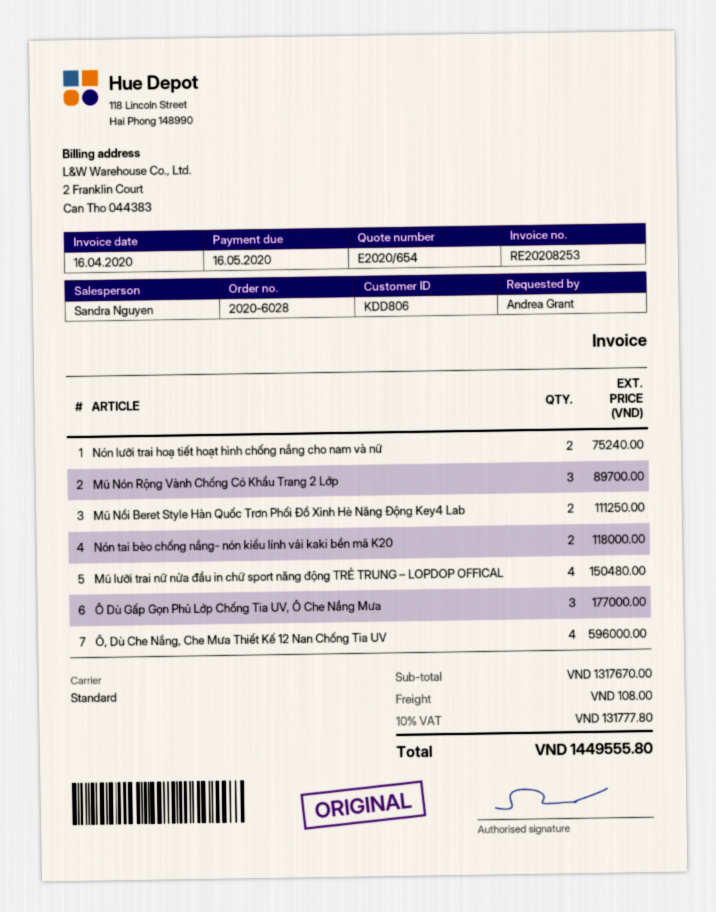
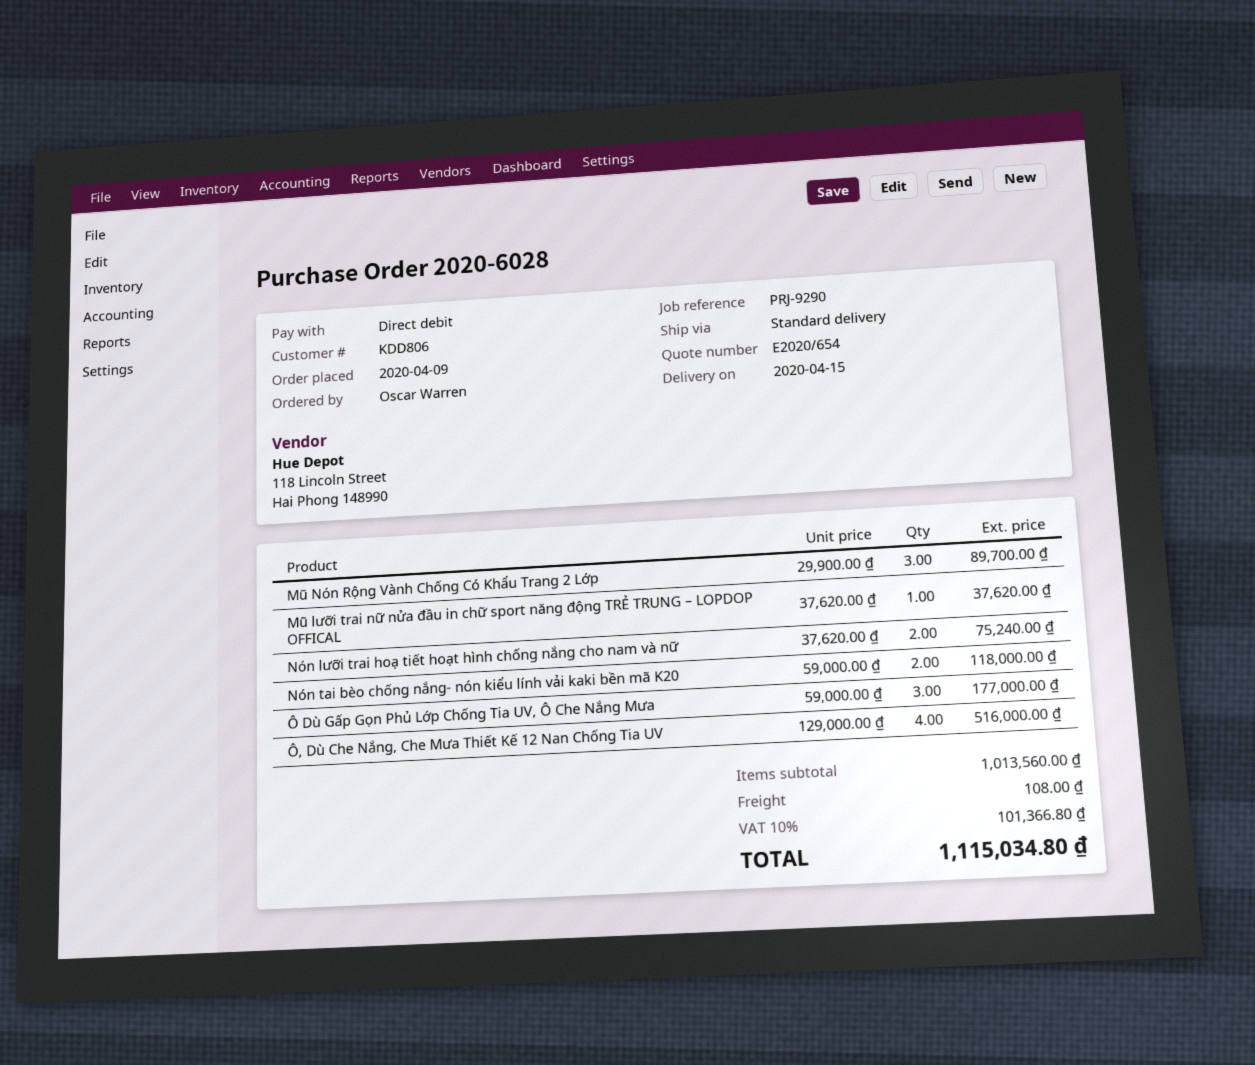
ordered by: Andrea Grant -> Oscar Warren
Mũ Nồi Beret Style Hàn Quốc Trơn Phối Đồ Xinh Hè Năng Động Key4 Lab: 2 for 111250.00 -> none
Mũ lưỡi trai nữ nửa đầu in chữ sport năng động TRẺ TRUNG – LOPDOP OFFICAL: 4 for 150480.00 -> 1 for 37620.00
Ô, Dù Che Nắng, Che Mưa Thiết Kế 12 Nan Chống Tia UV: 4 for 596000.00 -> 4 for 516000.00
subtotal: 1317670.00 -> 1013560.00
tax: 10% = 131777.80 -> 10% = 101366.80
total: 1449555.80 -> 1115034.80

